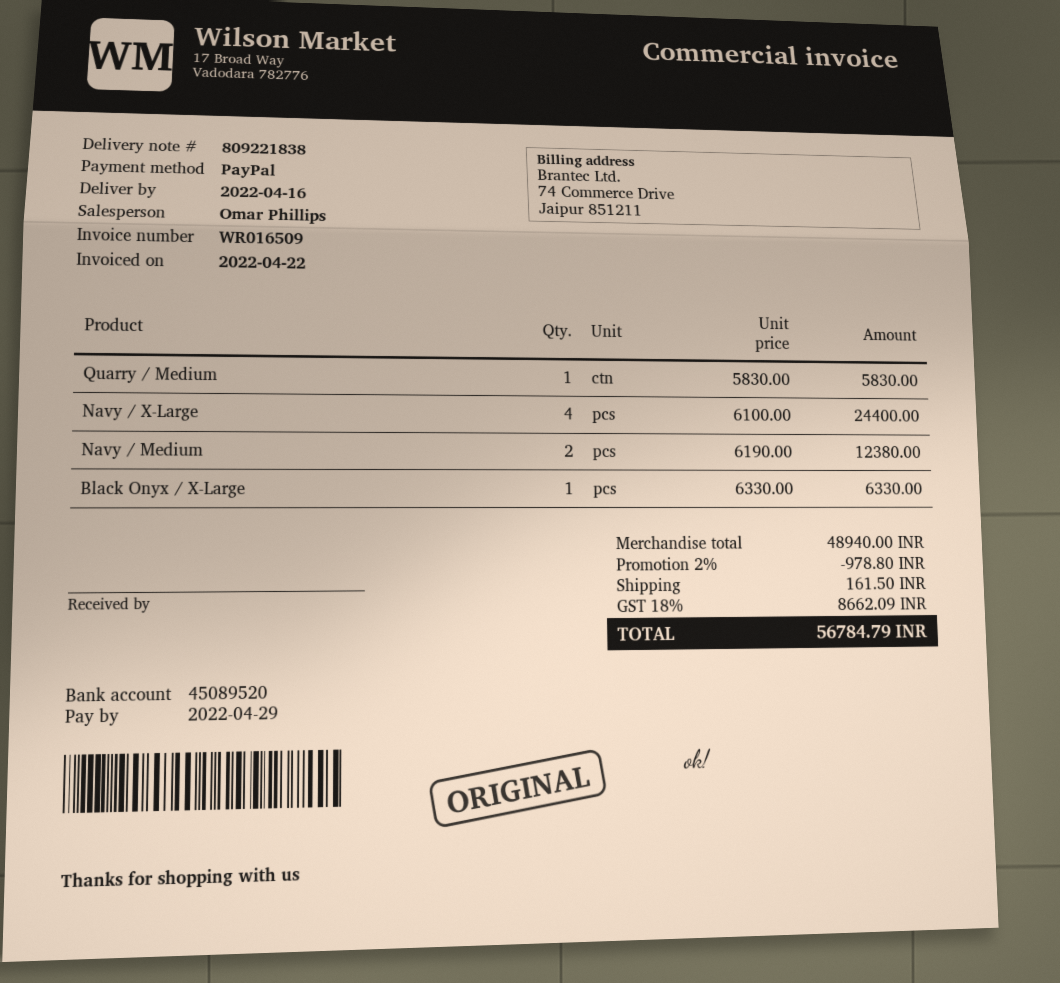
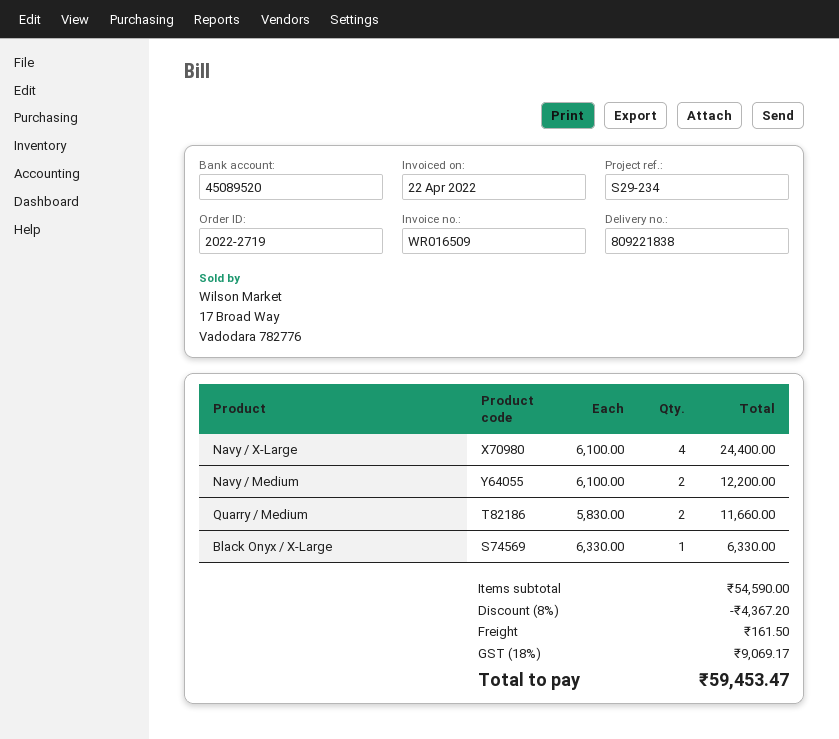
Quarry / Medium: 1 x 5830.00 = 5830.00 -> 2 x 5830.00 = 11660.00
Navy / Medium: 2 x 6190.00 = 12380.00 -> 2 x 6100.00 = 12200.00
subtotal: 48940.00 -> 54590.00
discount: 2% = 978.80 -> 8% = 4367.20
tax: 18% = 8662.09 -> 18% = 9069.17
total: 56784.79 -> 59453.47

